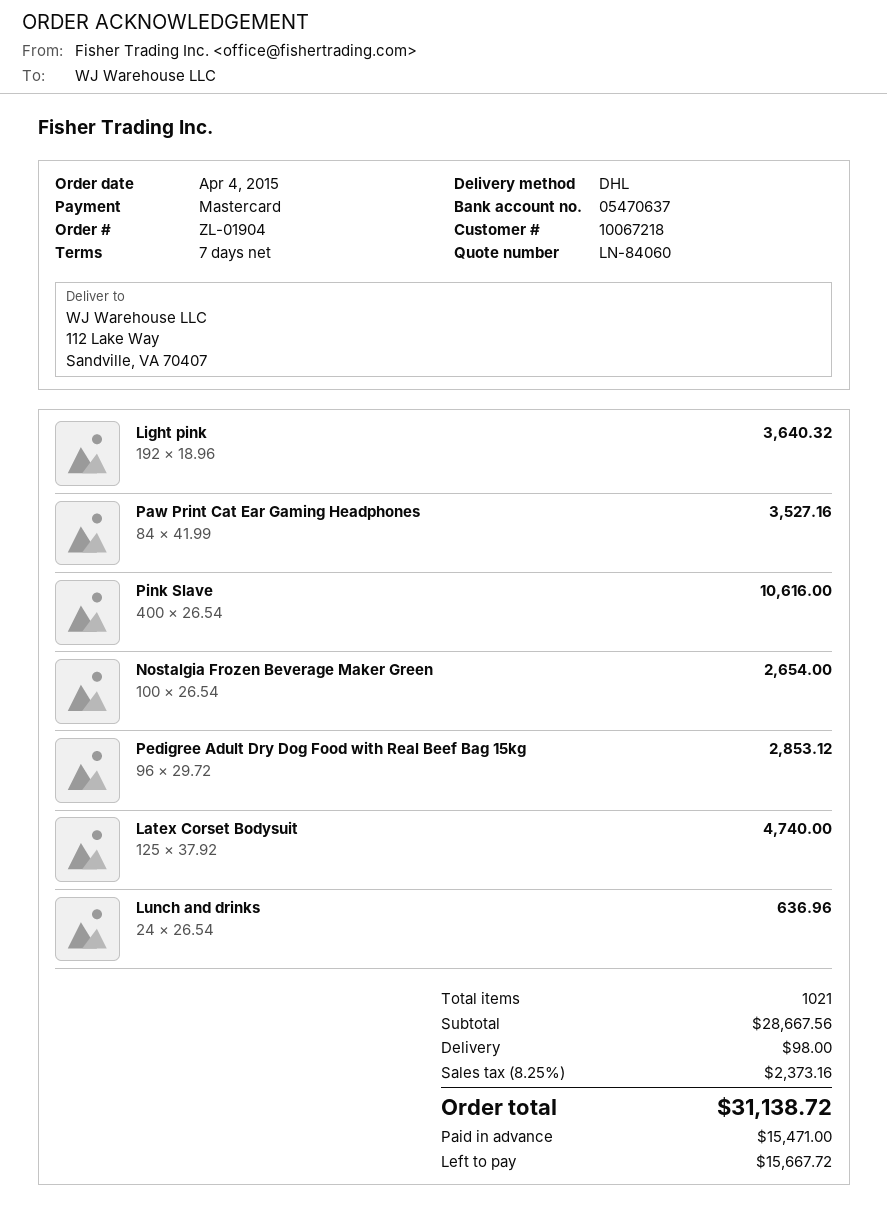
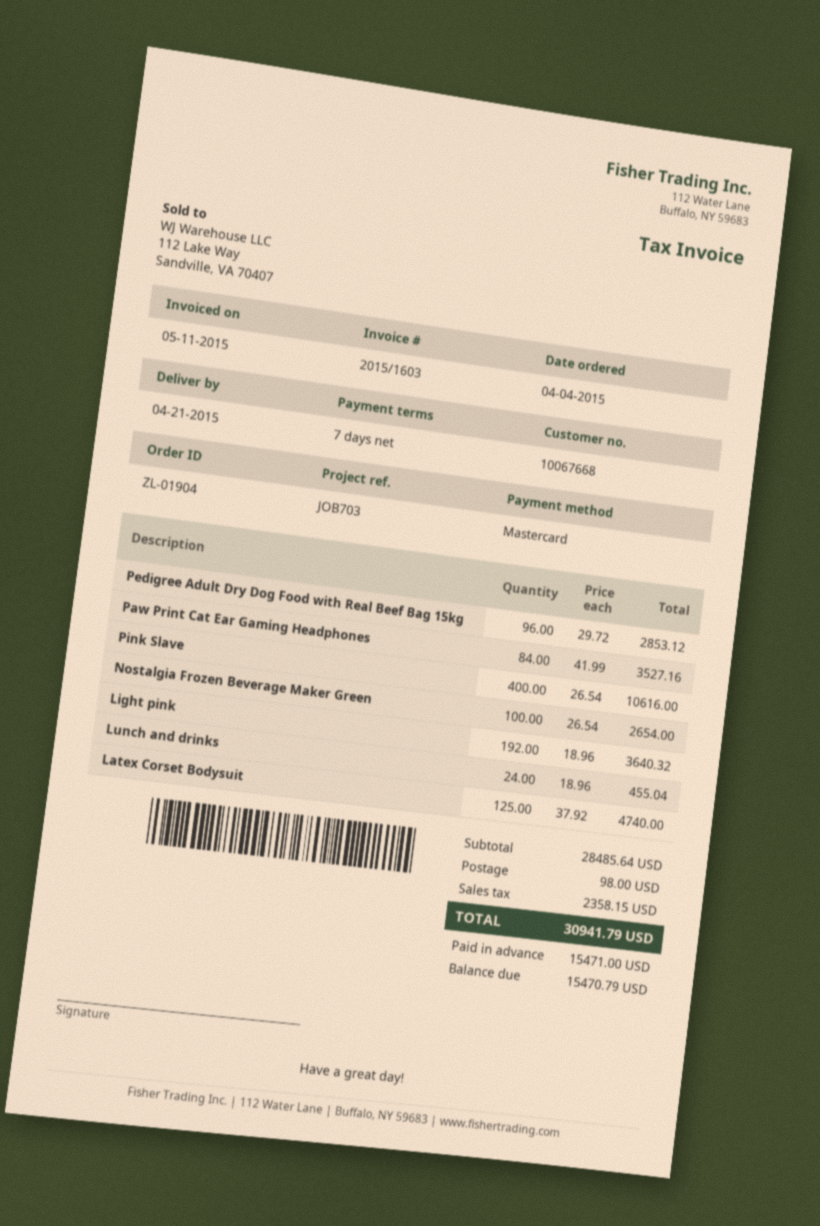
customer number: 10067218 -> 10067668
Lunch and drinks: 24 x 26.54 = 636.96 -> 24 x 18.96 = 455.04
subtotal: 28667.56 -> 28485.64
tax: 2373.16 -> 2358.15
total: 31138.72 -> 30941.79
balance: 15667.72 -> 15470.79

